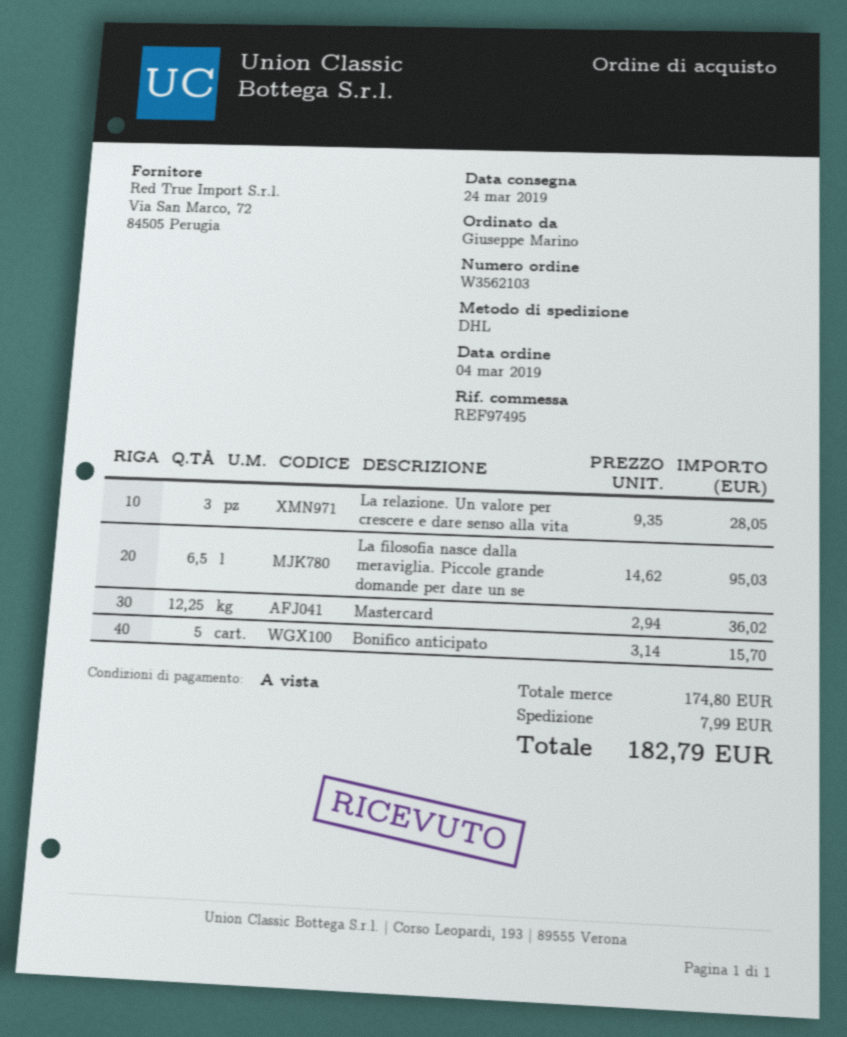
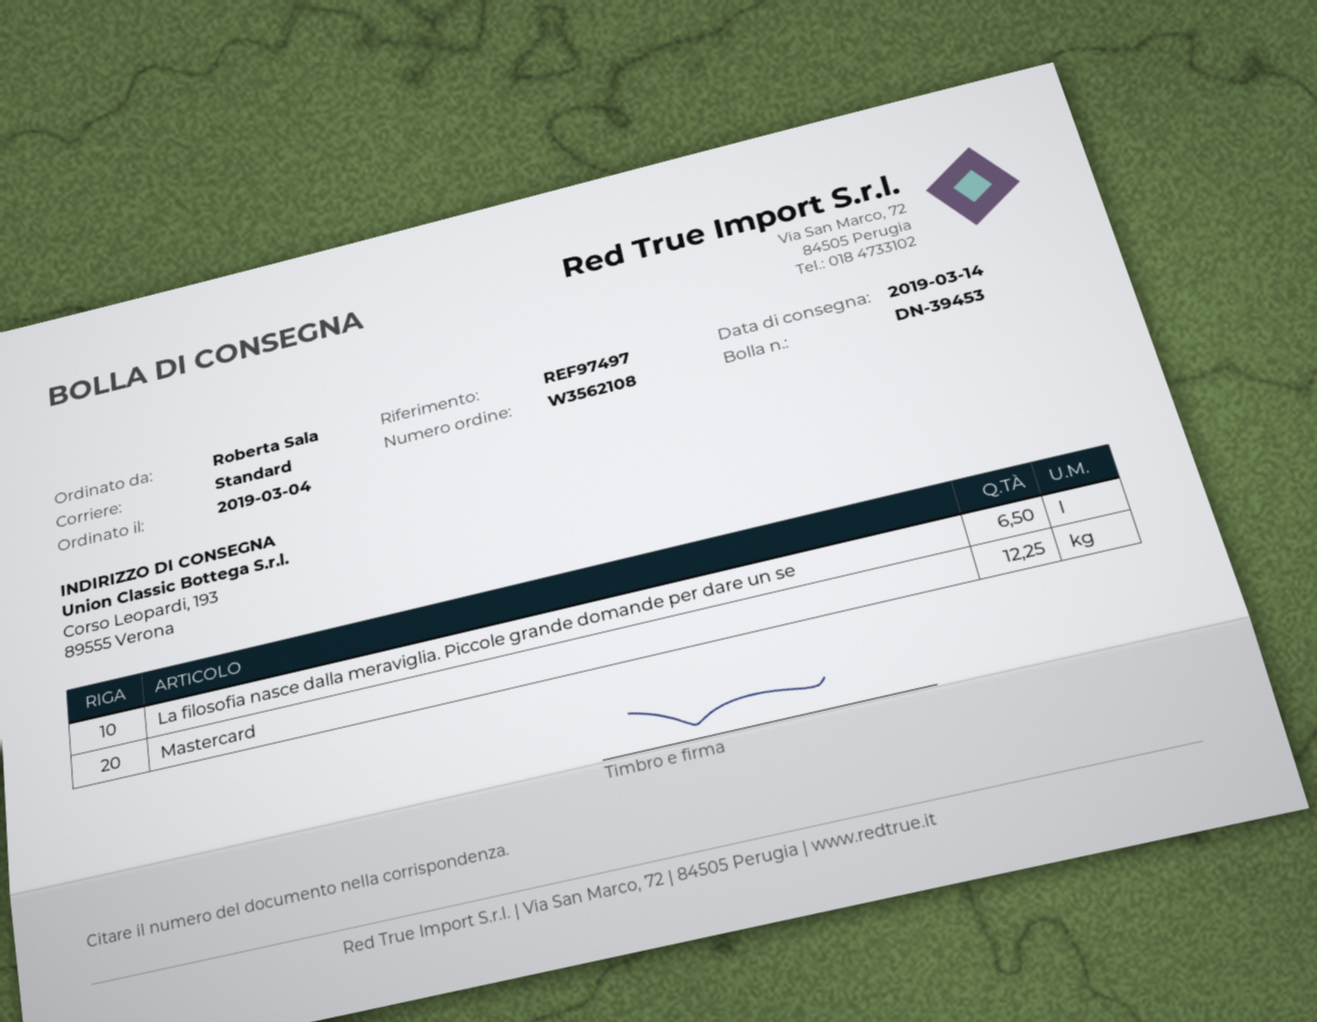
order number: W3562103 -> W3562108
delivery date: 2019-03-24 -> 2019-03-14
reference: REF97495 -> REF97497
ordered by: Giuseppe Marino -> Roberta Sala
shipping method: DHL -> standard
La relazione. Un valore per crescere e dare senso alla vita: 3 -> none
Bonifico anticipato: 5 -> none

